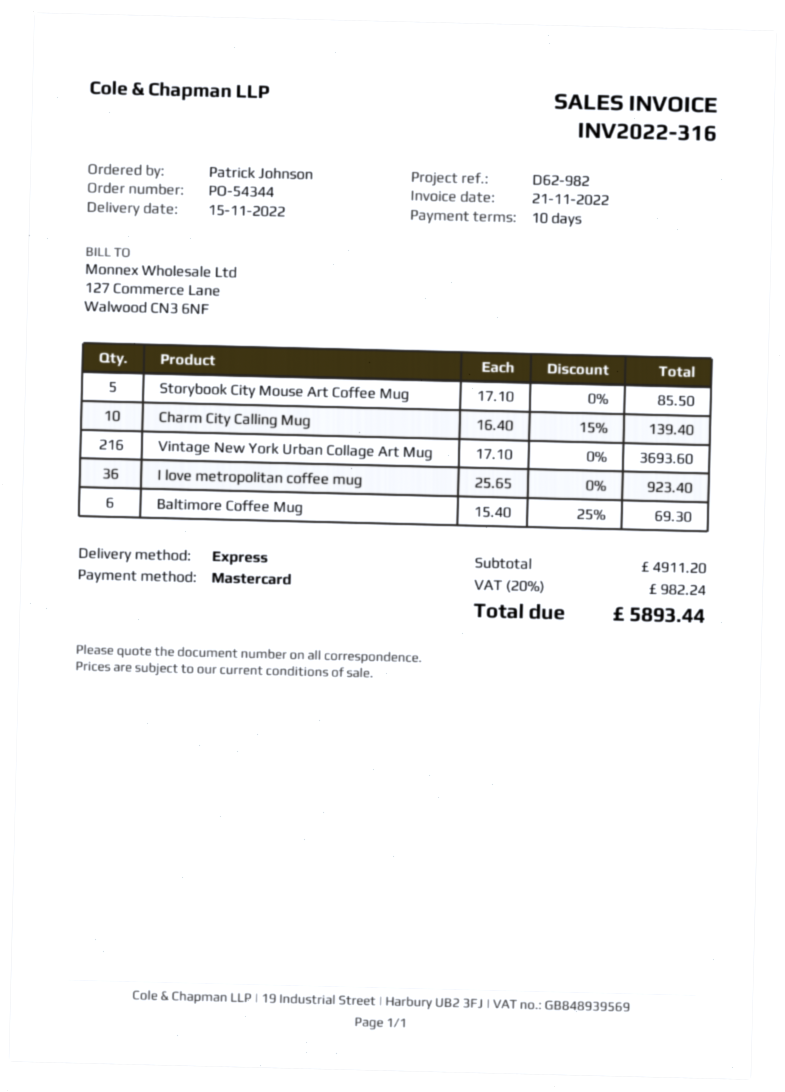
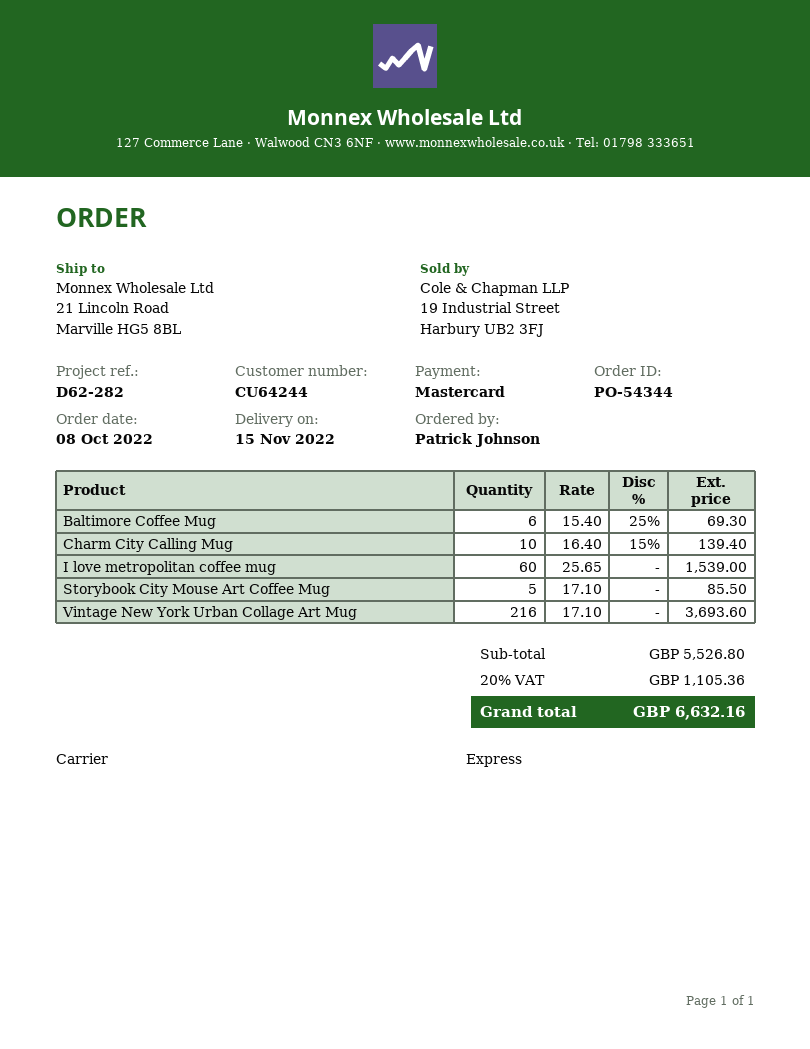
reference: D62-982 -> D62-282
I love metropolitan coffee mug: 36 x 25.65 = 923.40 -> 60 x 25.65 = 1539.00
subtotal: 4911.20 -> 5526.80
tax: 20% = 982.24 -> 20% = 1105.36
total: 5893.44 -> 6632.16

